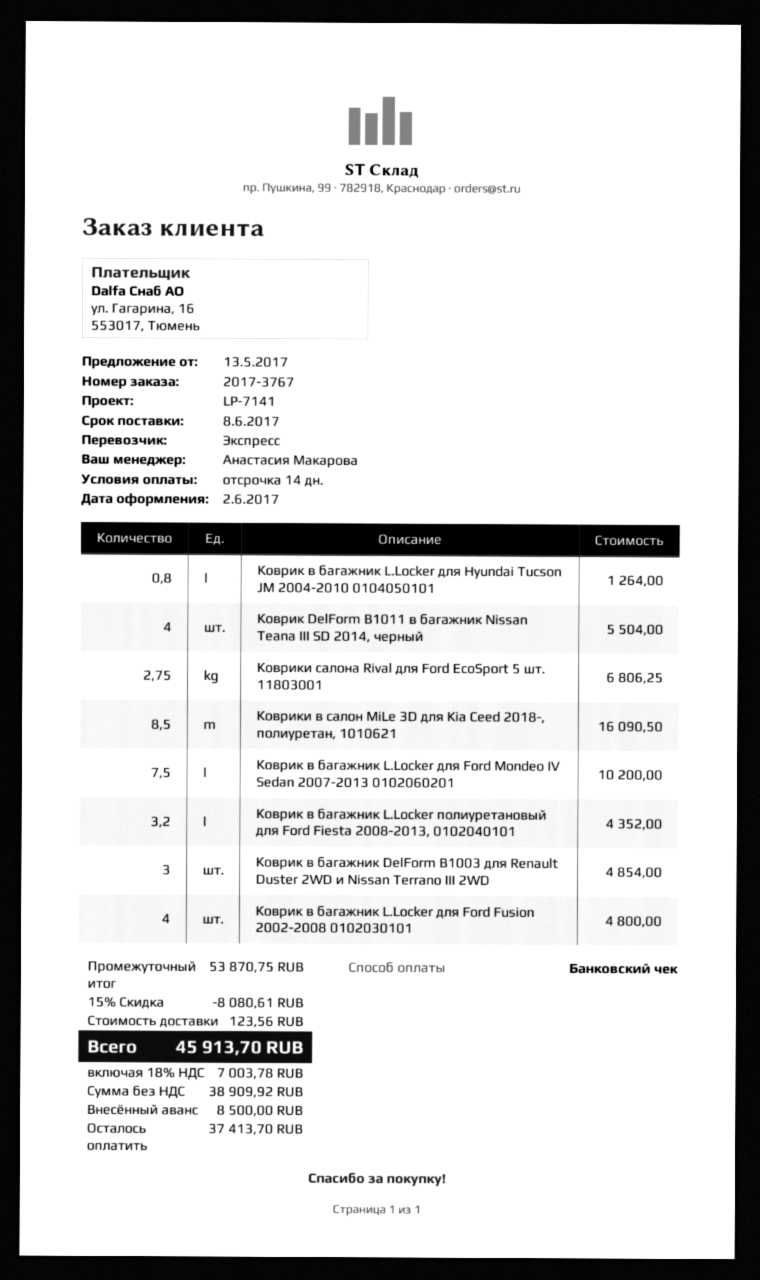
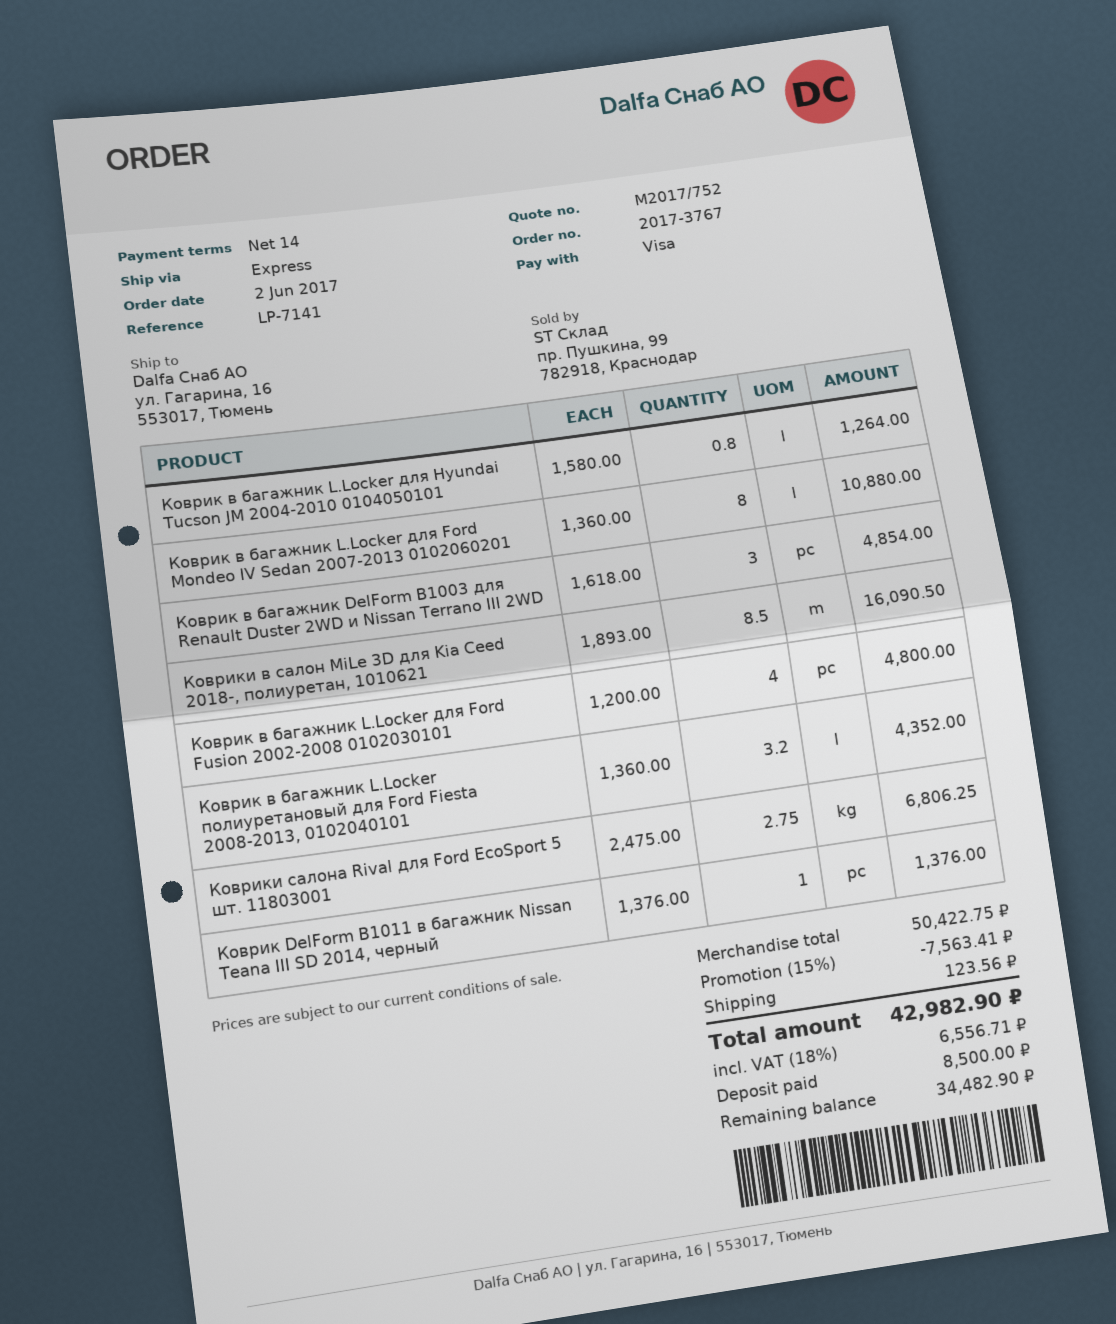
payment method: cheque -> Visa
Коврик DelForm B1011 в багажник Nissan Teana III SD 2014, черный: 4 for 5504.00 -> 1 for 1376.00
Коврик в багажник L.Locker для Ford Mondeo IV Sedan 2007-2013 0102060201: 7.5 for 10200.00 -> 8 for 10880.00
subtotal: 53870.75 -> 50422.75
discount: 15% = 8080.61 -> 15% = 7563.41
tax: 18% = 7003.78 -> 18% = 6556.71
total: 45913.70 -> 42982.90
balance: 37413.70 -> 34482.90

